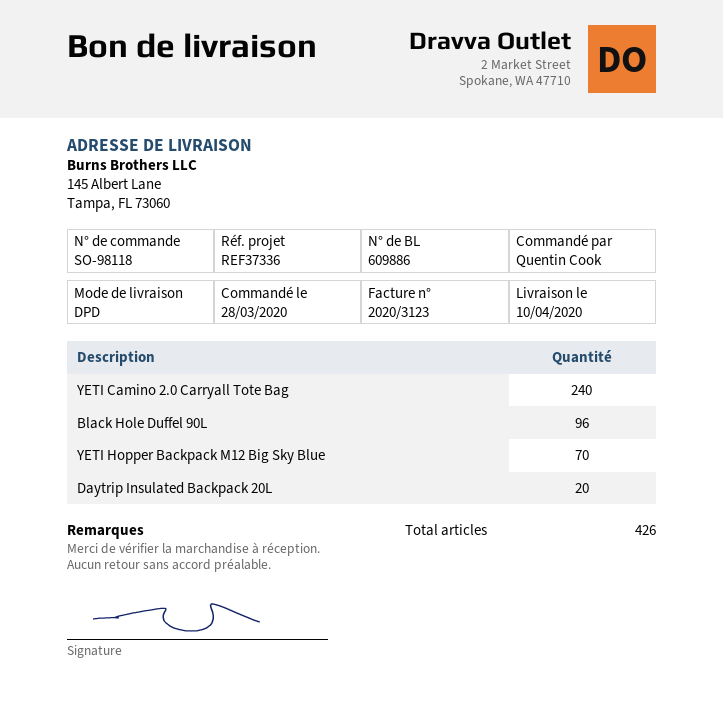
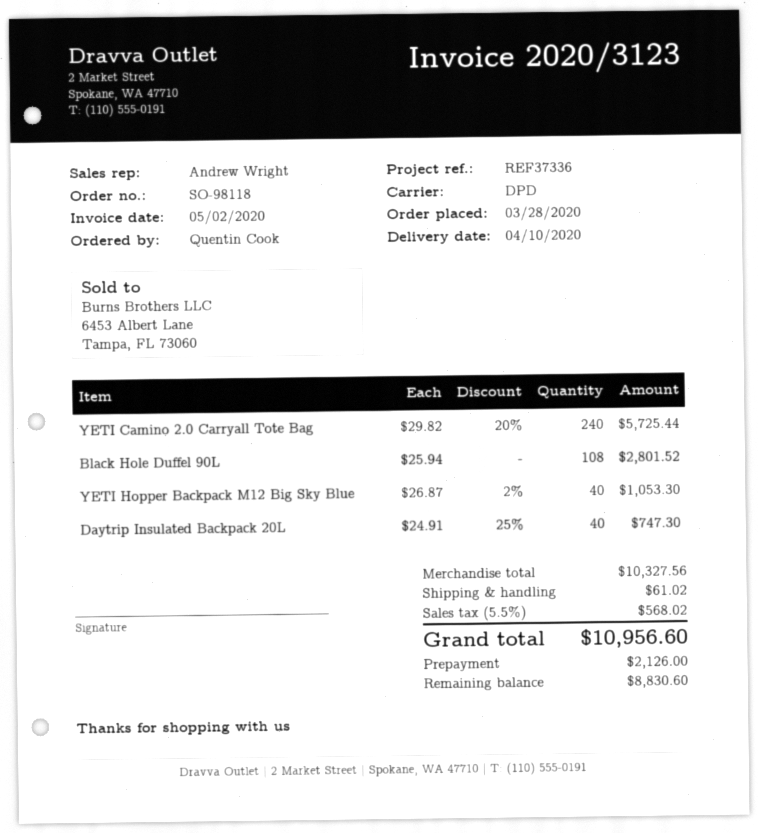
Black Hole Duffel 90L: 96 -> 108
YETI Hopper Backpack M12 Big Sky Blue: 70 -> 40
Daytrip Insulated Backpack 20L: 20 -> 40

